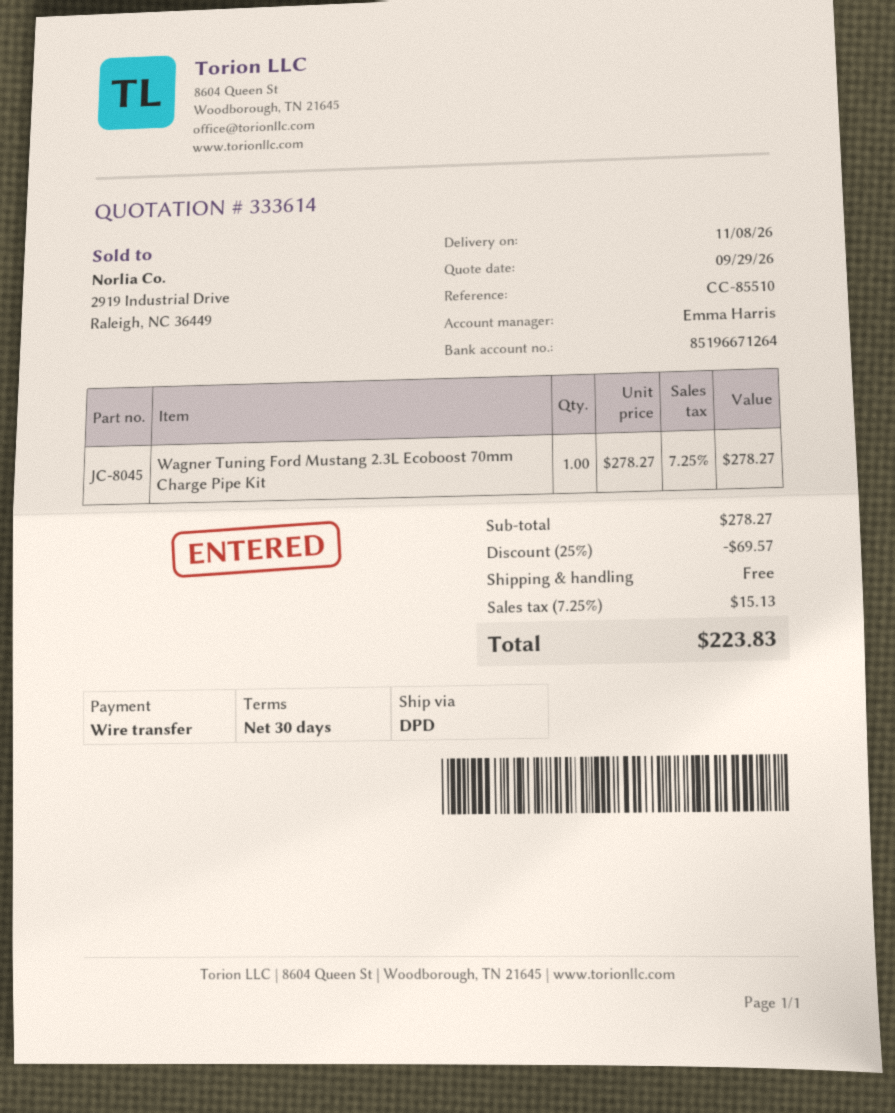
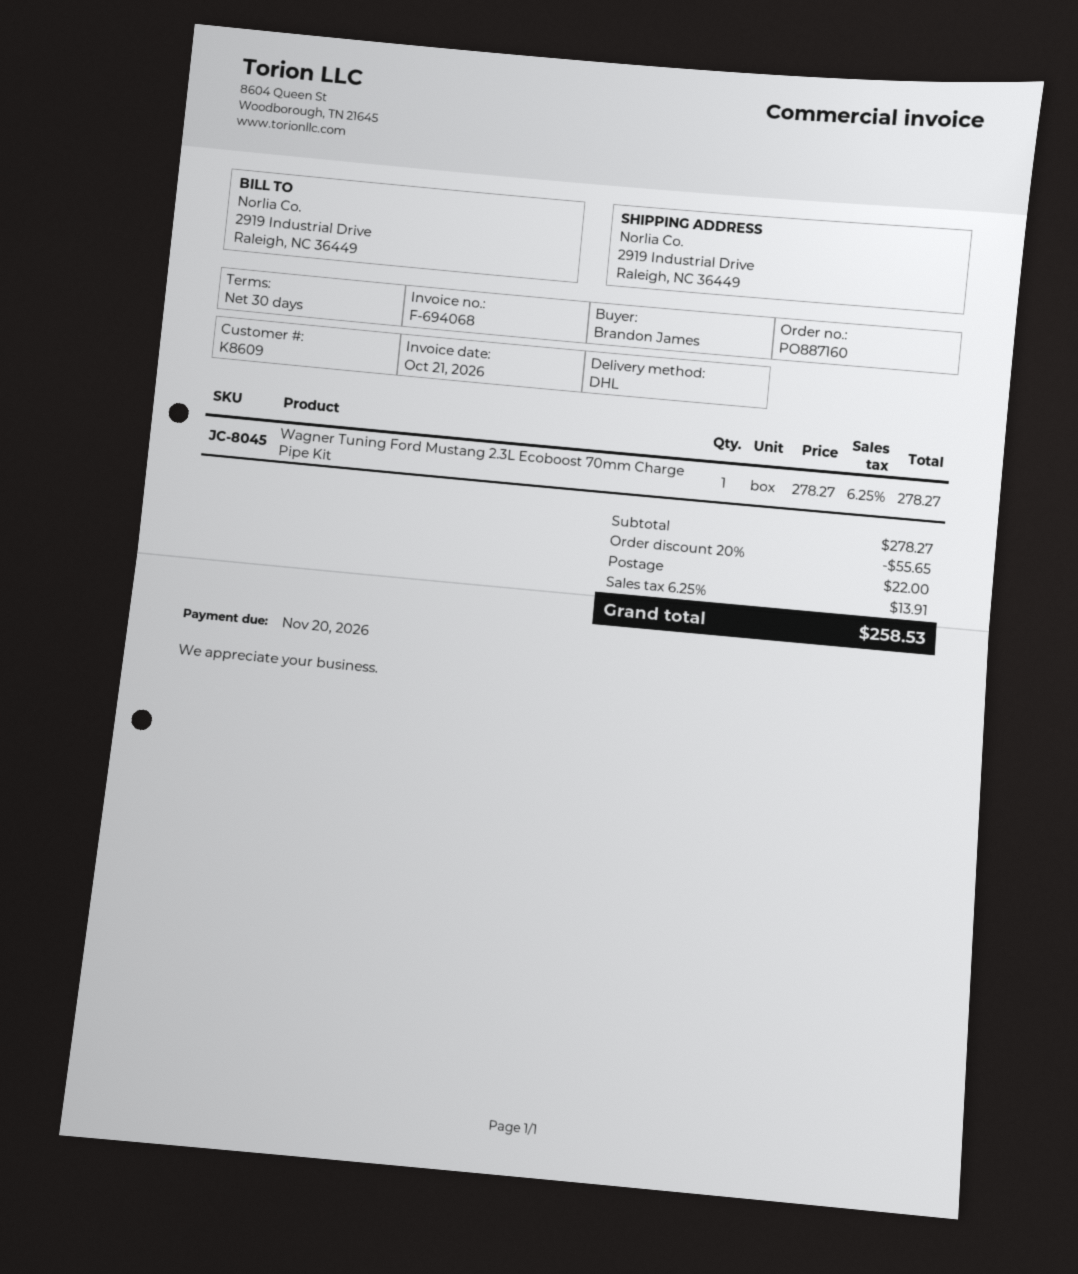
shipping method: DPD -> DHL
discount: 25% = 69.57 -> 20% = 55.65
shipping: 0.00 -> 22.00
tax: 7.25% = 15.13 -> 6.25% = 13.91
total: 223.83 -> 258.53

